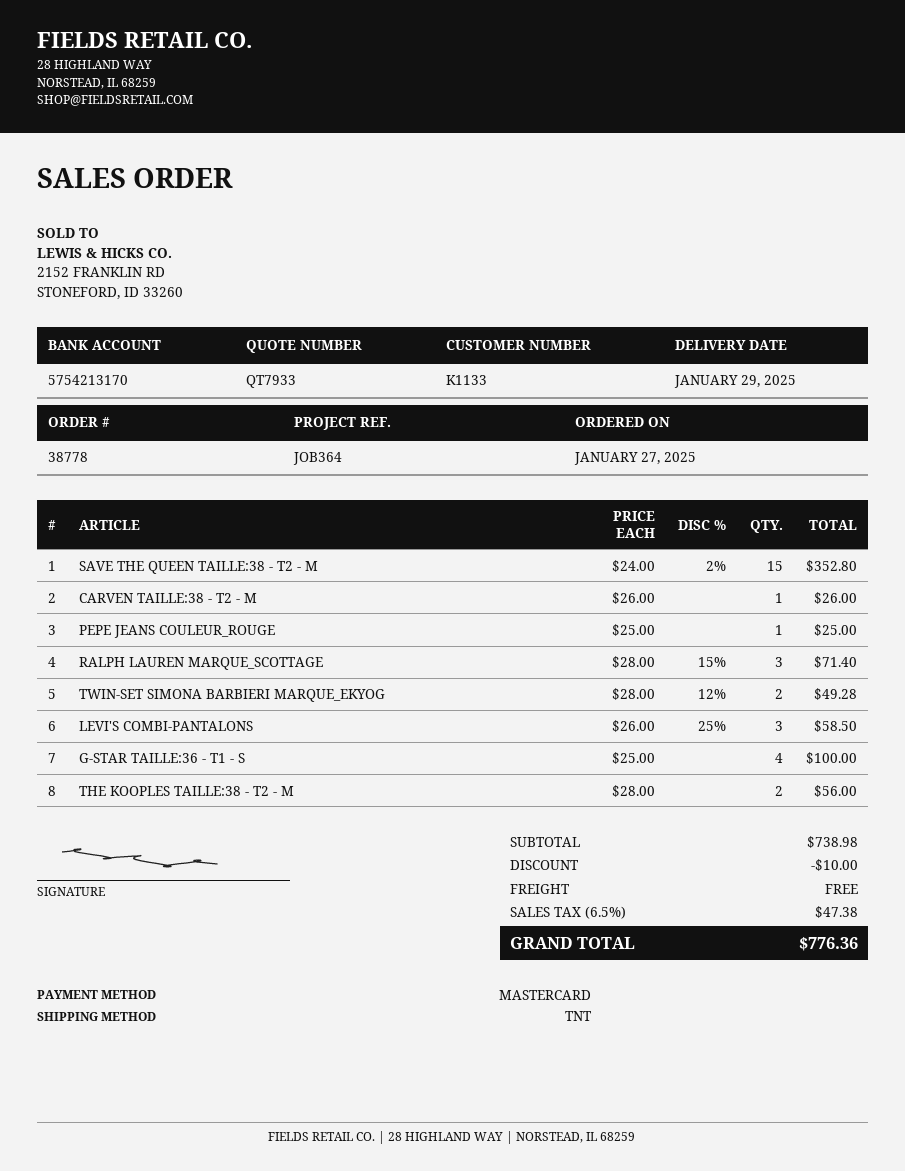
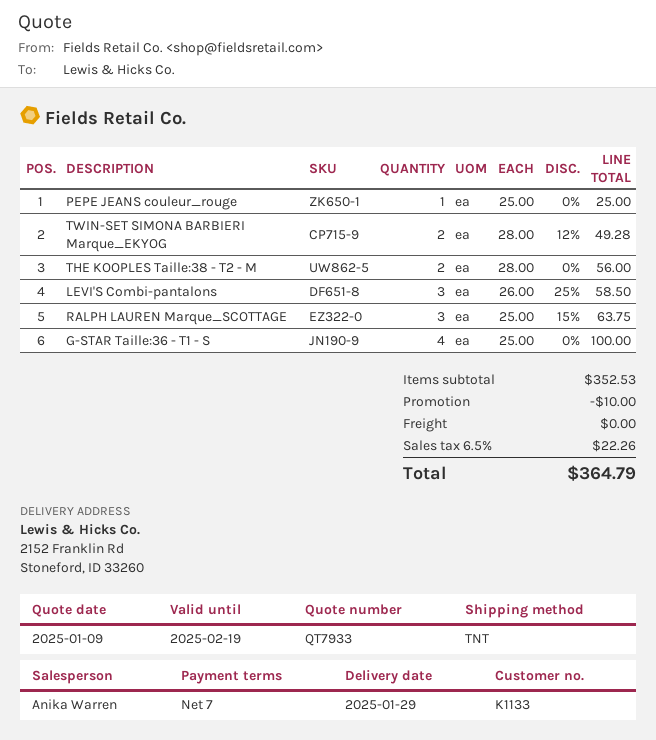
SAVE THE QUEEN TAILLE:38 - T2 - M: 15 x 24.00 - 2% = 352.80 -> none
CARVEN TAILLE:38 - T2 - M: 1 x 26.00 = 26.00 -> none
RALPH LAUREN MARQUE_SCOTTAGE: 3 x 28.00 - 15% = 71.40 -> 3 x 25.00 - 15% = 63.75
subtotal: 738.98 -> 352.53
tax: 6.5% = 47.38 -> 6.5% = 22.26
total: 776.36 -> 364.79

